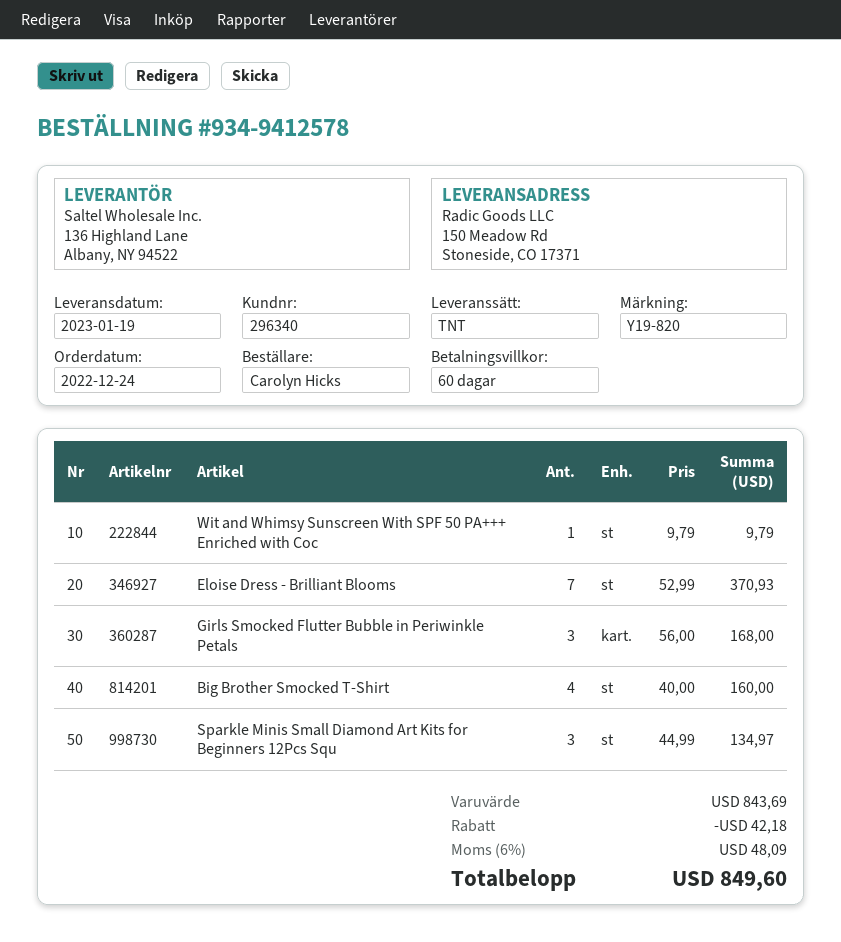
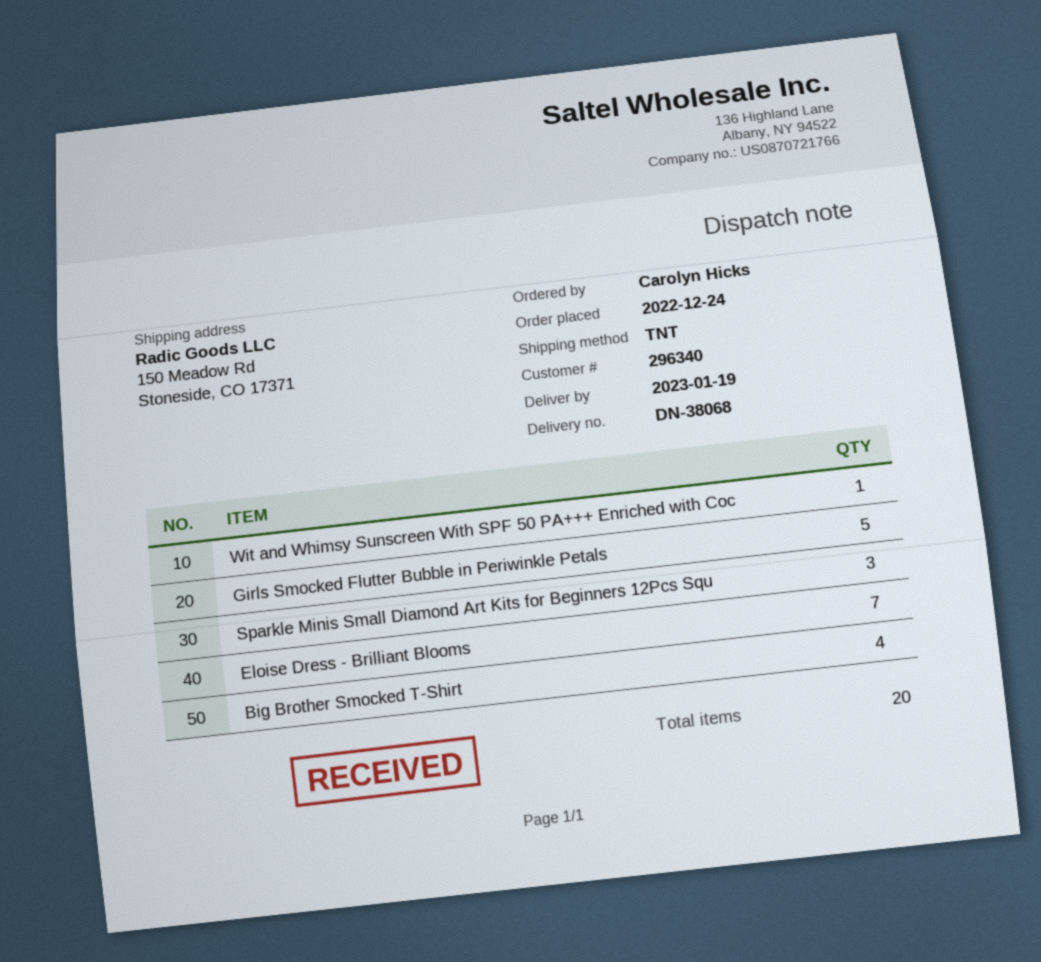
Girls Smocked Flutter Bubble in Periwinkle Petals: 3 -> 5

